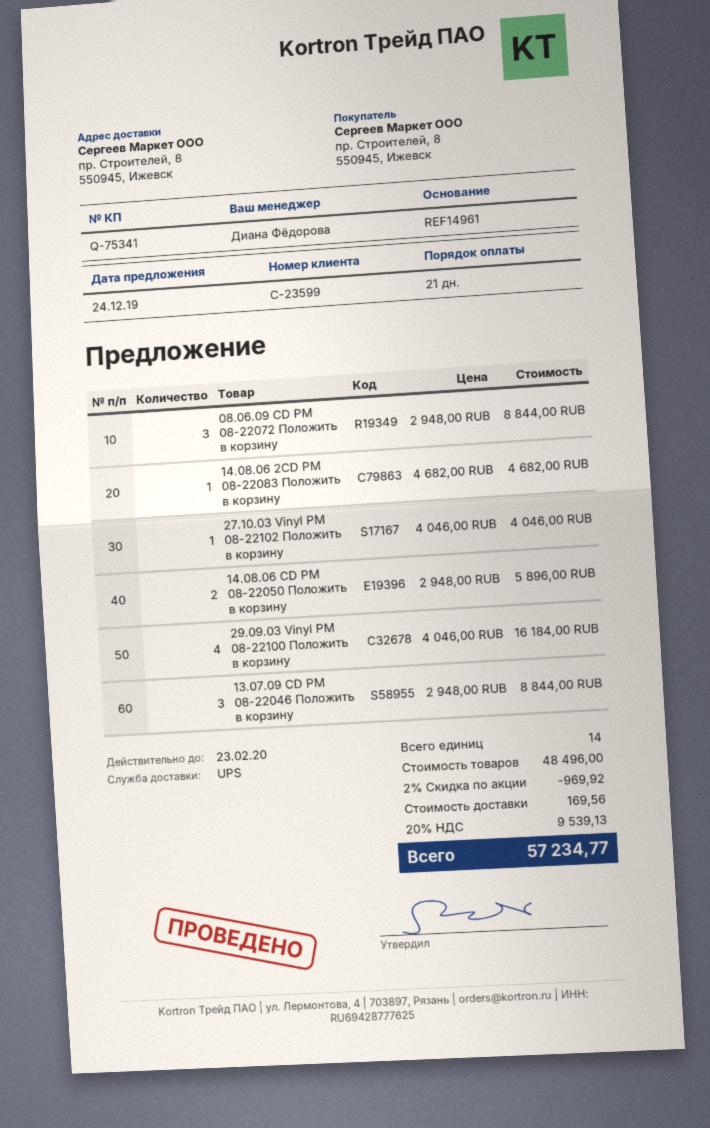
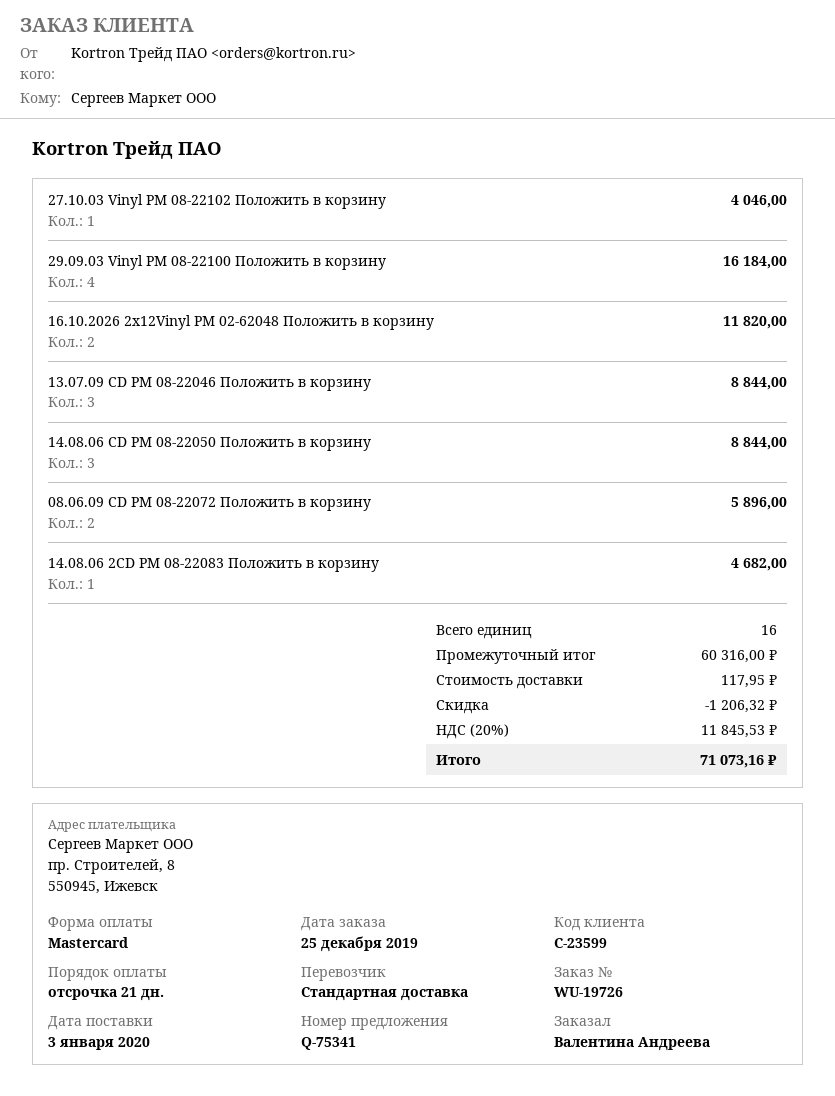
shipping method: UPS -> standard
08.06.09 CD PM 08-22072 Положить в корзину: 3 for 8844.00 -> 2 for 5896.00
14.08.06 CD PM 08-22050 Положить в корзину: 2 for 5896.00 -> 3 for 8844.00
16.10.2026 2x12Vinyl PM 02-62048 Положить в корзину: none -> 2 for 11820.00
total quantity: 14 -> 16
subtotal: 48496.00 -> 60316.00
discount: 969.92 -> 1206.32
shipping: 169.56 -> 117.95
tax: 20% = 9539.13 -> 20% = 11845.53
total: 57234.77 -> 71073.16

